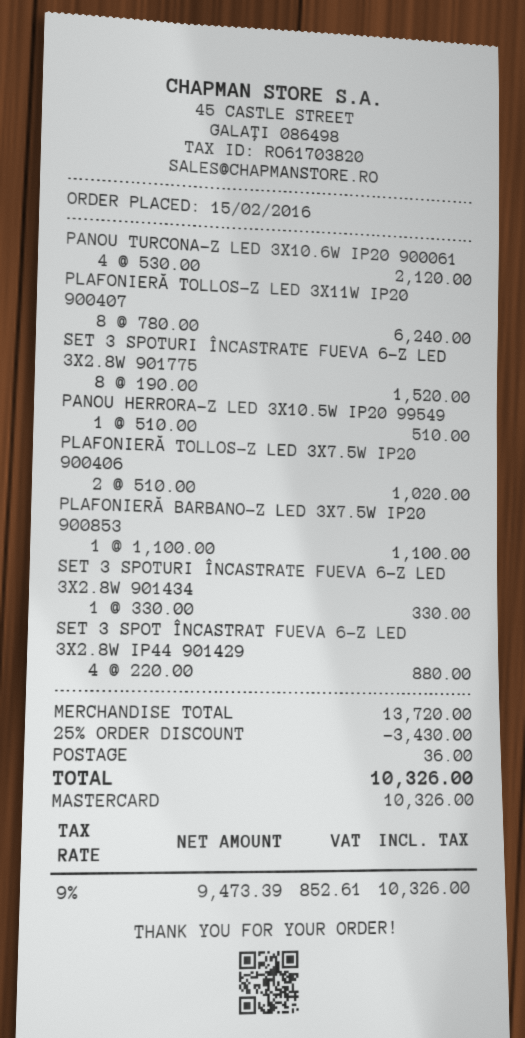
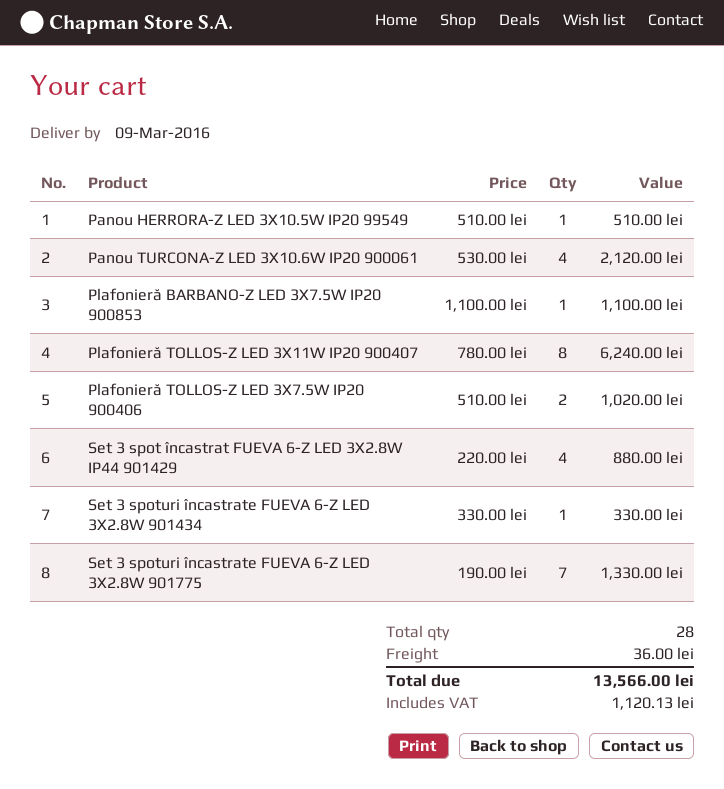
SET 3 SPOTURI ÎNCASTRATE FUEVA 6-Z LED 3X2.8W 901775: 8 x 190.00 = 1520.00 -> 7 x 190.00 = 1330.00
discount: 25% = 3430.00 -> none
tax: 852.61 -> 1120.13
total: 10326.00 -> 13566.00

